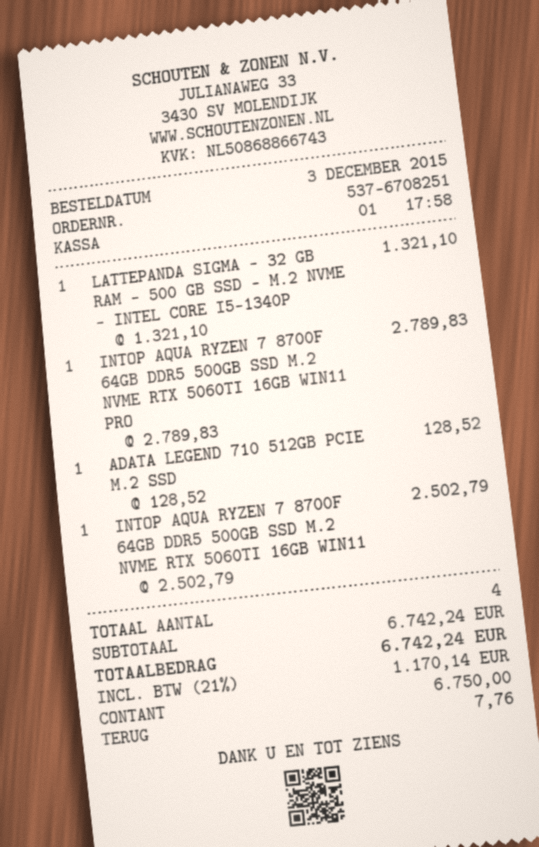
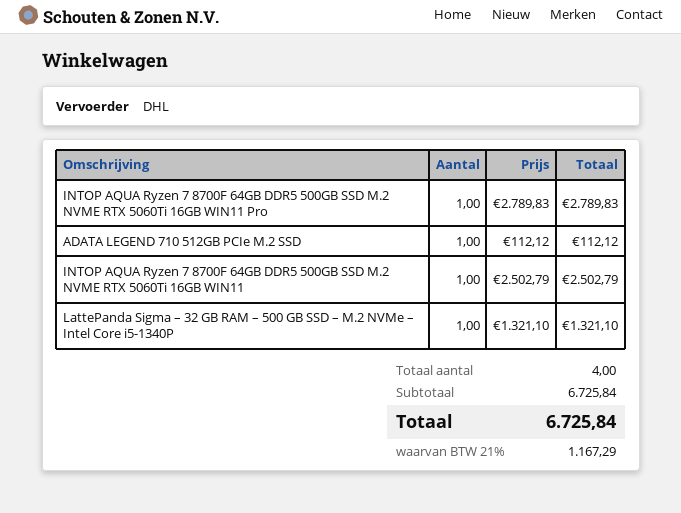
ADATA LEGEND 710 512GB PCIE M.2 SSD: 1 x 128.52 = 128.52 -> 1 x 112.12 = 112.12
subtotal: 6742.24 -> 6725.84
tax: 21% = 1170.14 -> 21% = 1167.29
total: 6742.24 -> 6725.84

